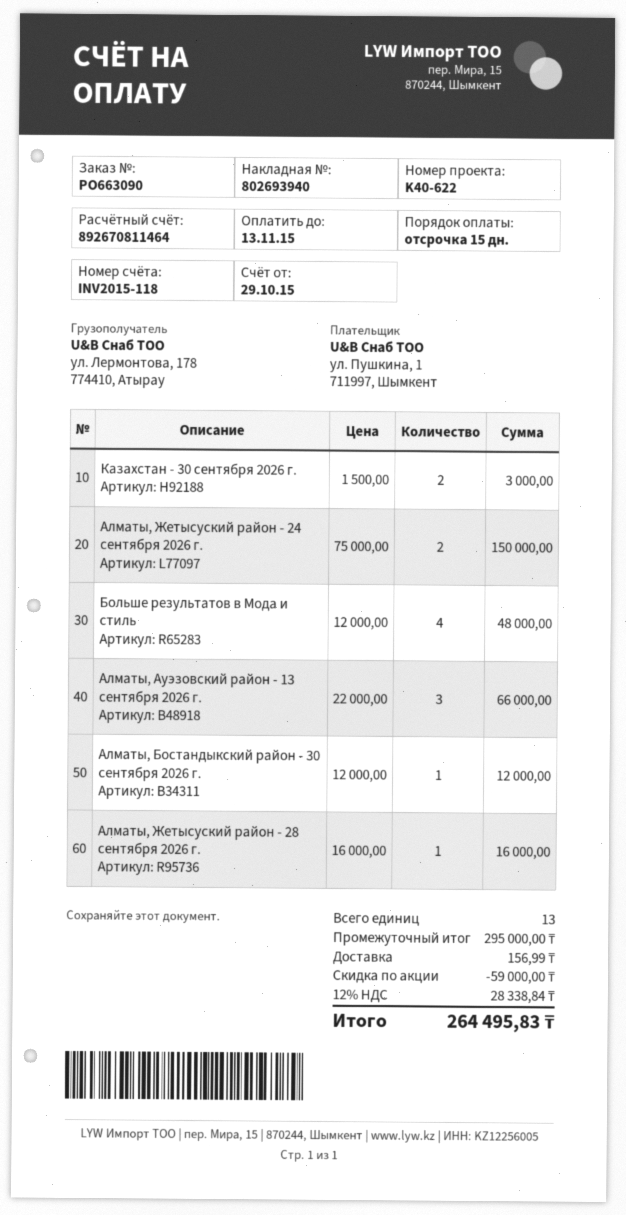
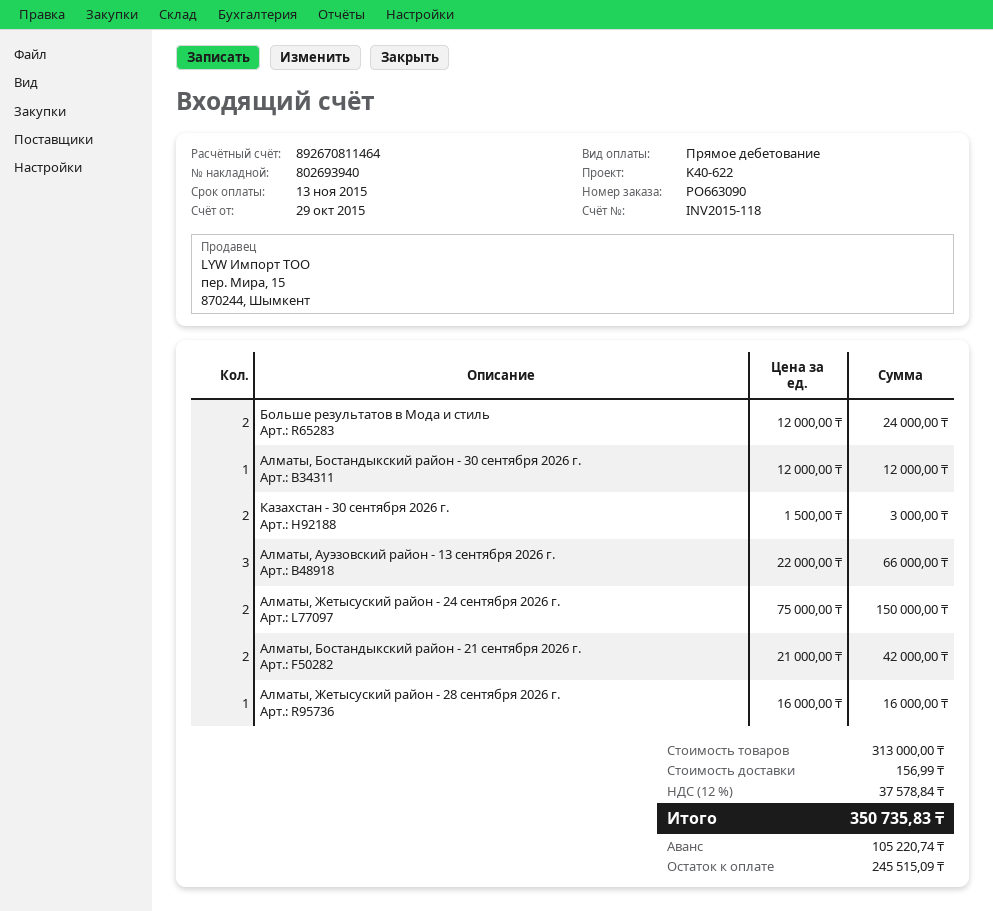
Больше результатов в Мода и стиль: 4 x 12000.00 = 48000.00 -> 2 x 12000.00 = 24000.00
Алматы, Бостандыкский район - 21 сентября 2026 г.: none -> 2 x 21000.00 = 42000.00
subtotal: 295000.00 -> 313000.00
discount: 59000.00 -> none
tax: 12% = 28338.84 -> 12% = 37578.84
total: 264495.83 -> 350735.83

